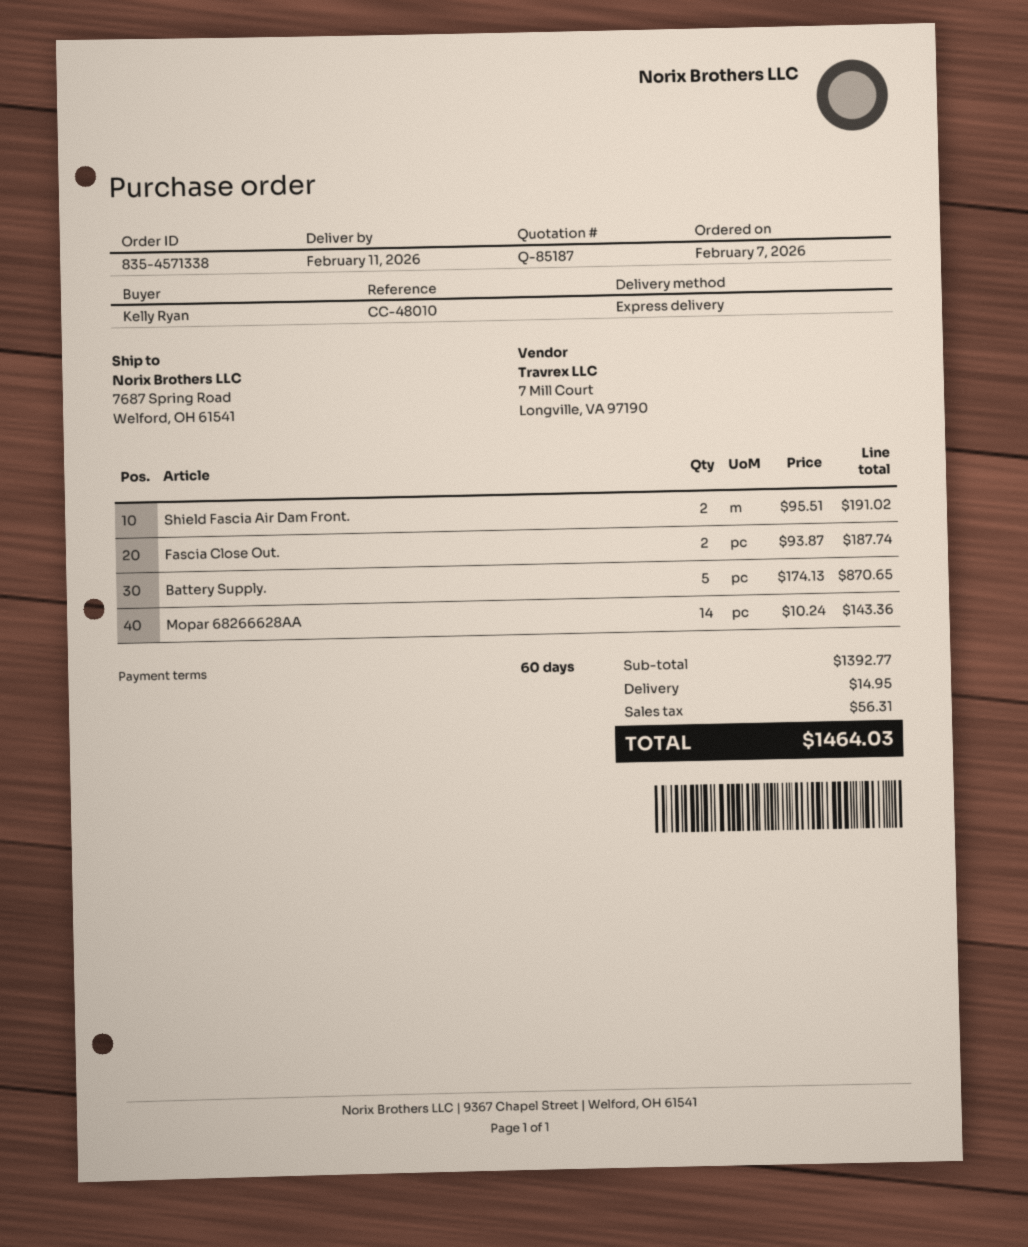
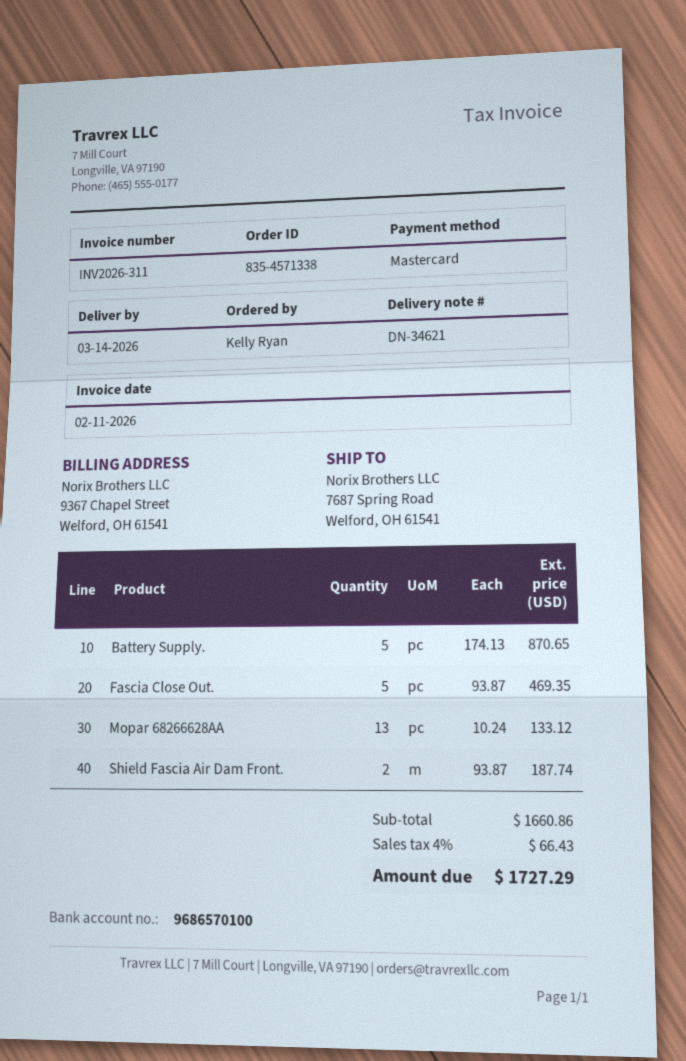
delivery date: 2026-02-11 -> 2026-03-14
Shield Fascia Air Dam Front.: 2 x 95.51 = 191.02 -> 2 x 93.87 = 187.74
Fascia Close Out.: 2 x 93.87 = 187.74 -> 5 x 93.87 = 469.35
Mopar 68266628AA: 14 x 10.24 = 143.36 -> 13 x 10.24 = 133.12
subtotal: 1392.77 -> 1660.86
shipping: 14.95 -> none
tax: 56.31 -> 66.43
total: 1464.03 -> 1727.29

